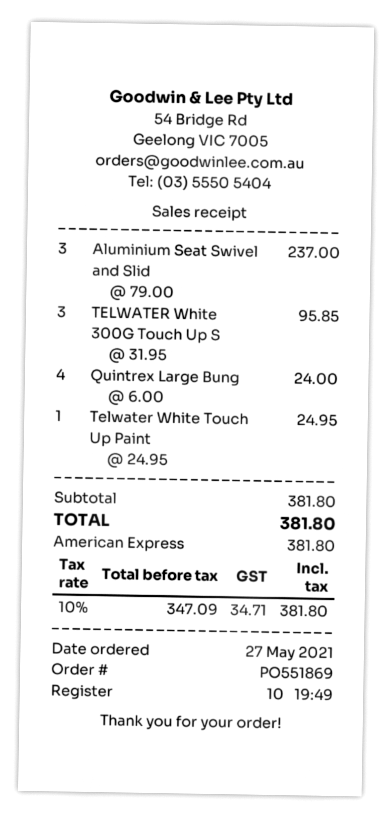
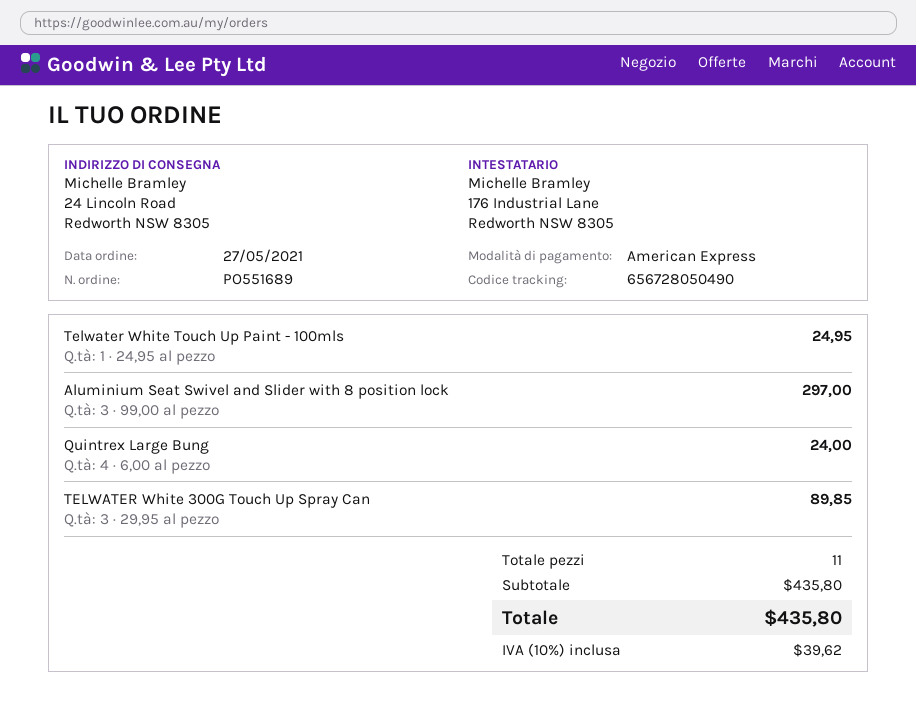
order number: PO551869 -> PO551689
Aluminium Seat Swivel and Slid: 3 x 79.00 = 237.00 -> 3 x 99.00 = 297.00
TELWATER White 300G Touch Up S: 3 x 31.95 = 95.85 -> 3 x 29.95 = 89.85
subtotal: 381.80 -> 435.80
tax: 10% = 34.71 -> 10% = 39.62
total: 381.80 -> 435.80

